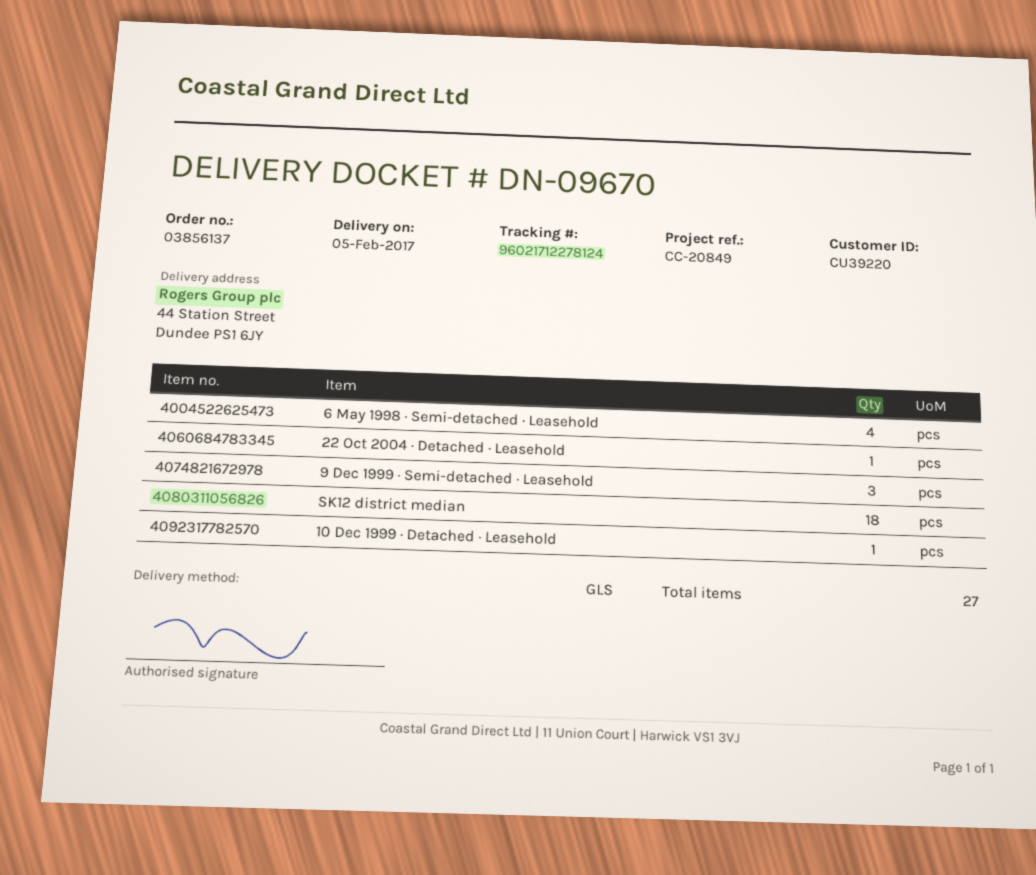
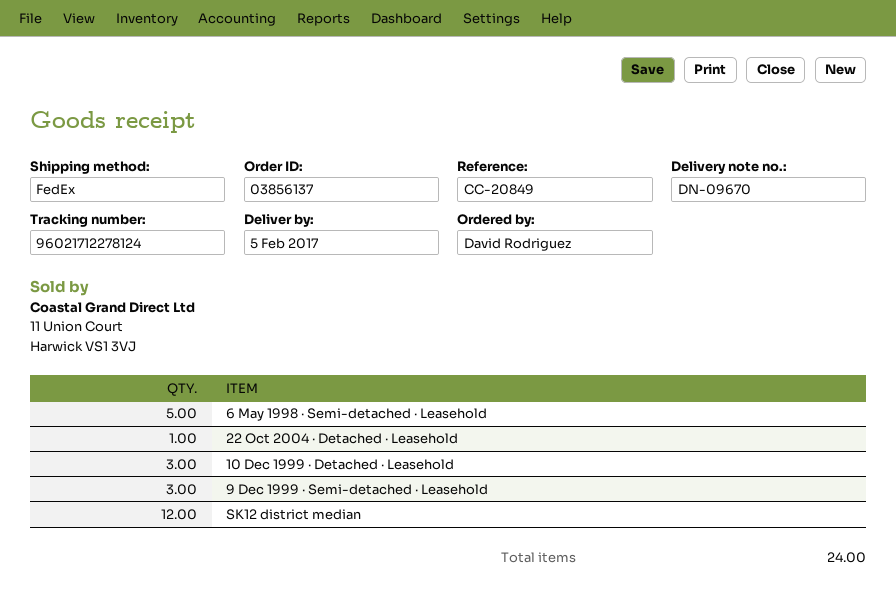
shipping method: GLS -> FedEx
6 May 1998 · Semi-detached · Leasehold: 4 -> 5
SK12 district median: 18 -> 12
10 Dec 1999 · Detached · Leasehold: 1 -> 3
total quantity: 27 -> 24

